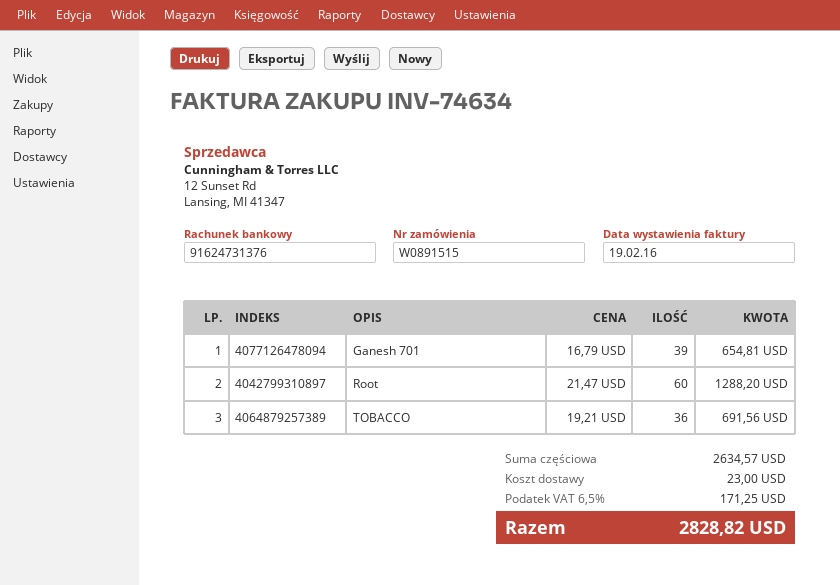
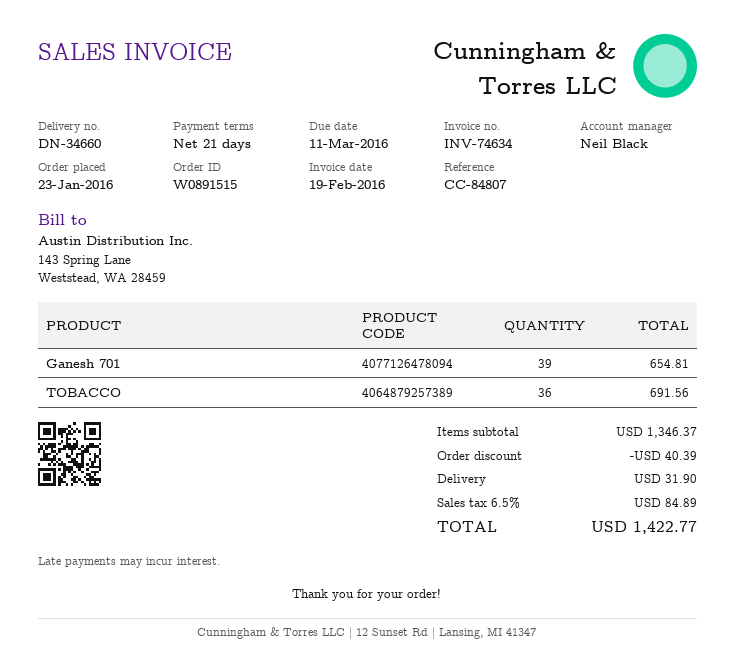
Root: 60 for 1288.20 -> none
subtotal: 2634.57 -> 1346.37
discount: none -> 40.39
shipping: 23.00 -> 31.90
tax: 6.5% = 171.25 -> 6.5% = 84.89
total: 2828.82 -> 1422.77

